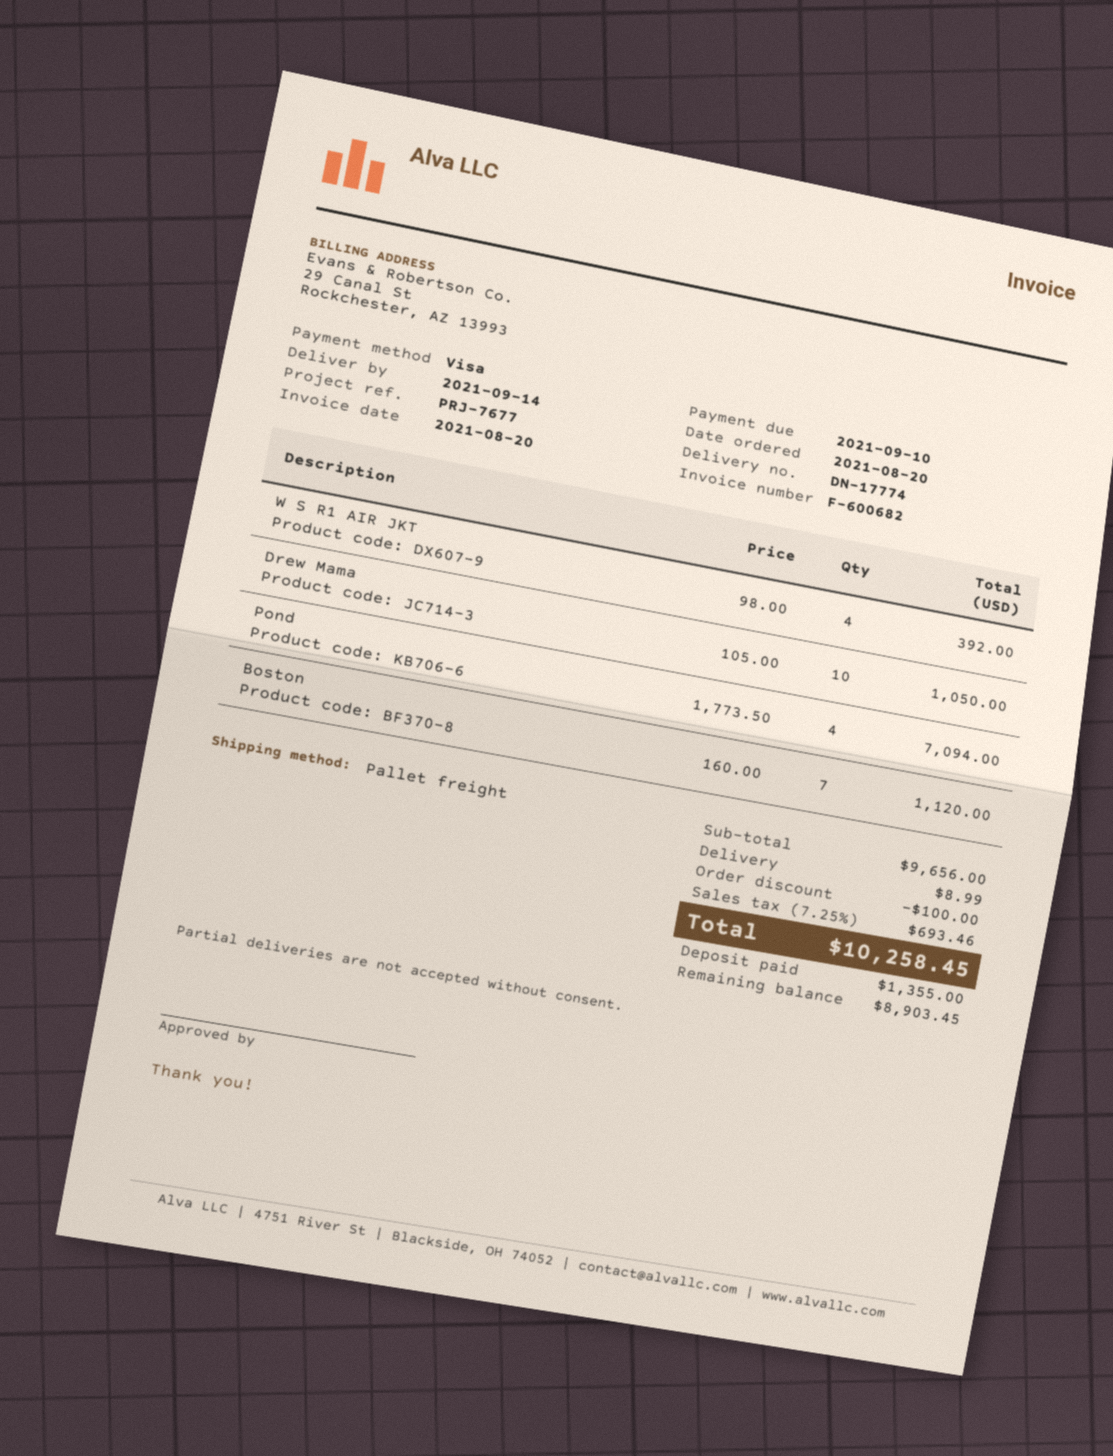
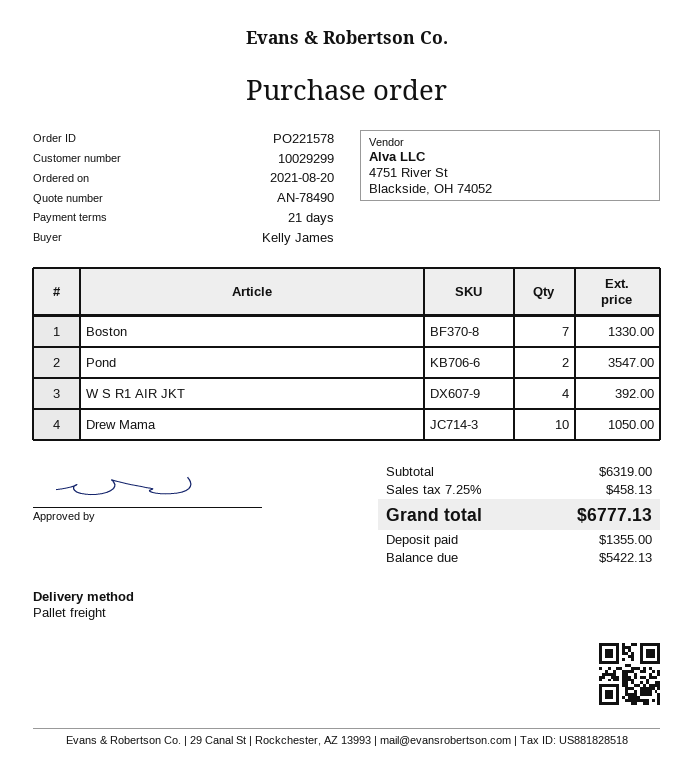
Pond: 4 for 7094.00 -> 2 for 3547.00
Boston: 7 for 1120.00 -> 7 for 1330.00
subtotal: 9656.00 -> 6319.00
discount: 100.00 -> none
shipping: 8.99 -> none
tax: 7.25% = 693.46 -> 7.25% = 458.13
total: 10258.45 -> 6777.13
balance: 8903.45 -> 5422.13

